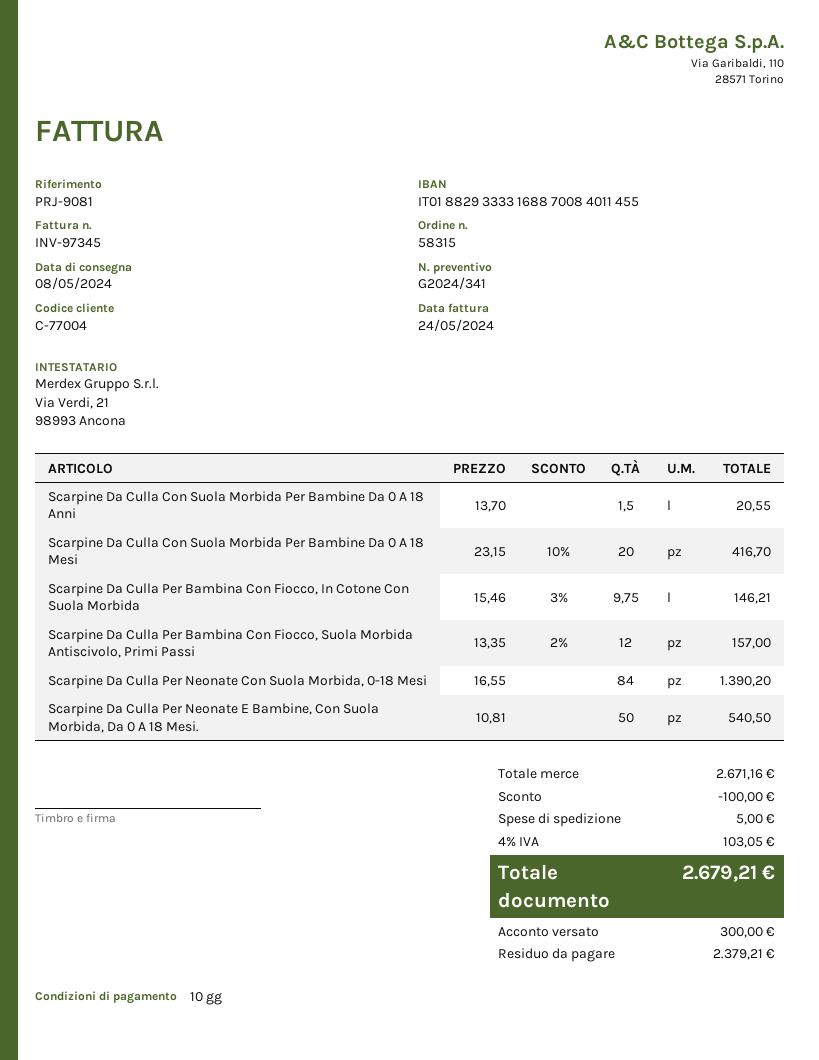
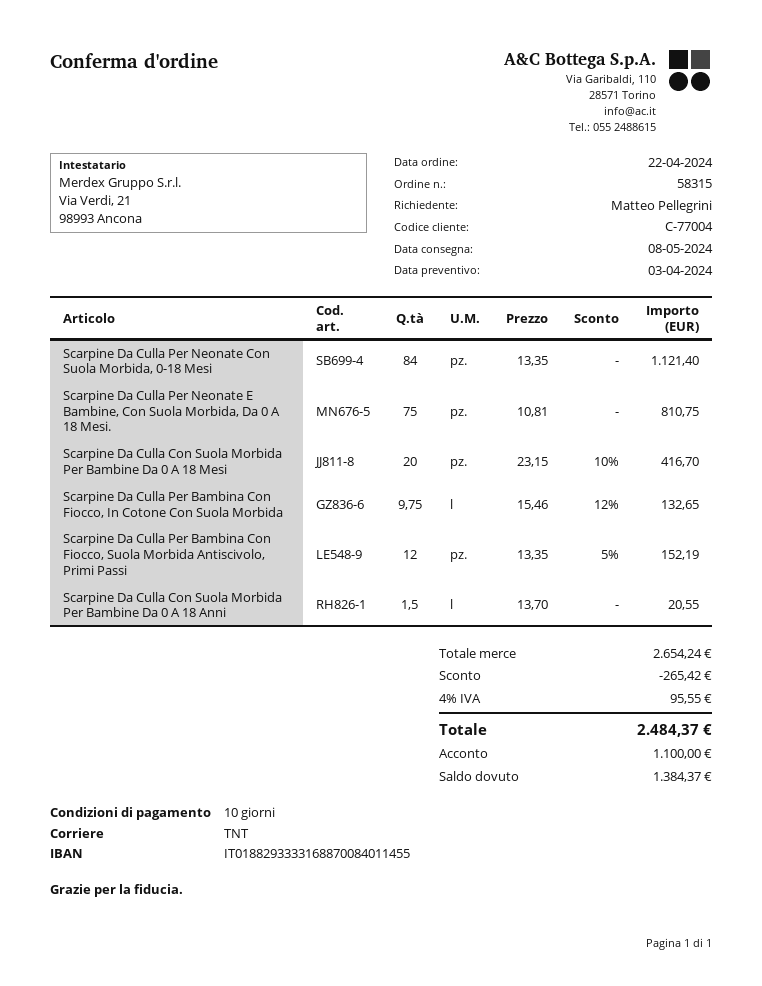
Scarpine Da Culla Per Bambina Con Fiocco, In Cotone Con Suola Morbida: 9.75 x 15.46 - 3% = 146.21 -> 9.75 x 15.46 - 12% = 132.65
Scarpine Da Culla Per Bambina Con Fiocco, Suola Morbida Antiscivolo, Primi Passi: 12 x 13.35 - 2% = 157.00 -> 12 x 13.35 - 5% = 152.19
Scarpine Da Culla Per Neonate Con Suola Morbida, 0-18 Mesi: 84 x 16.55 = 1390.20 -> 84 x 13.35 = 1121.40
Scarpine Da Culla Per Neonate E Bambine, Con Suola Morbida, Da 0 A 18 Mesi.: 50 x 10.81 = 540.50 -> 75 x 10.81 = 810.75
subtotal: 2671.16 -> 2654.24
discount: 100.00 -> 265.42
shipping: 5.00 -> none
tax: 4% = 103.05 -> 4% = 95.55
total: 2679.21 -> 2484.37
deposit: 300.00 -> 1100.00
balance: 2379.21 -> 1384.37

